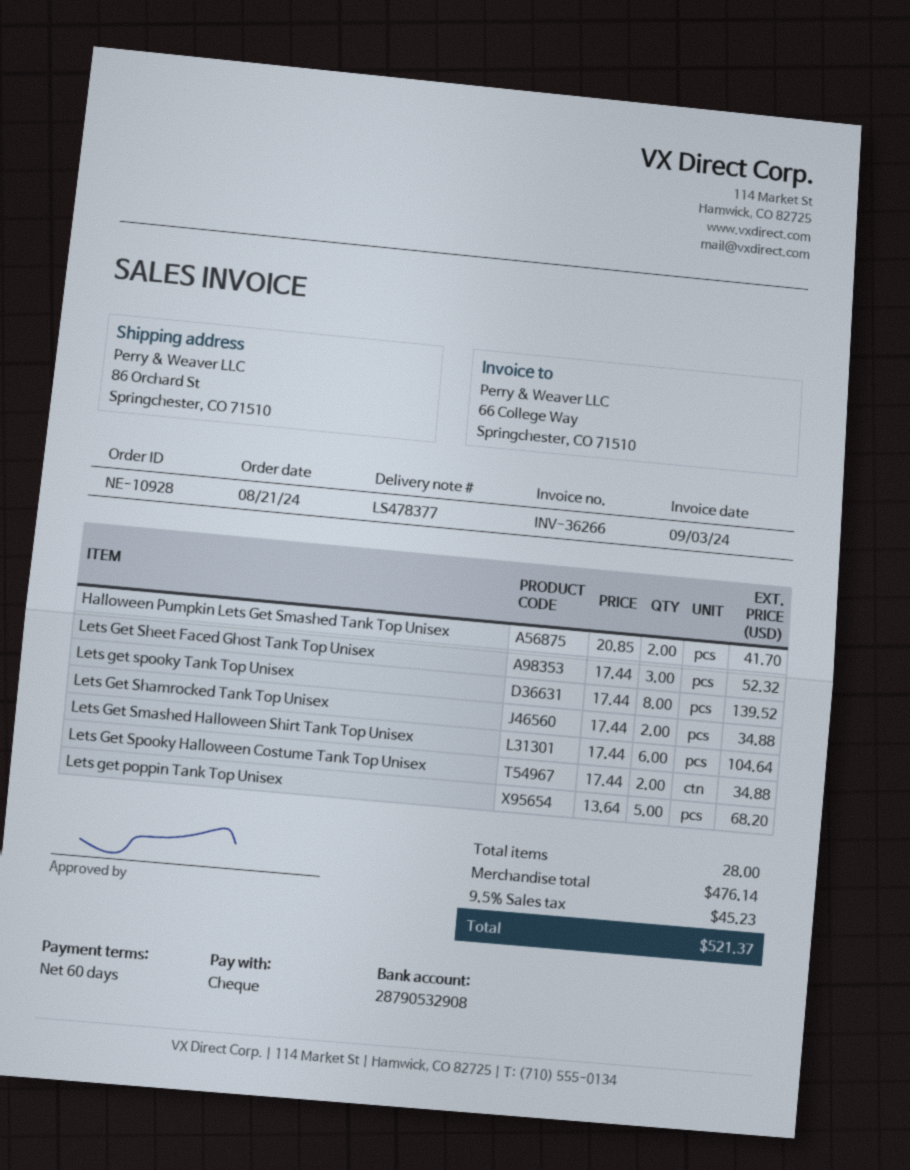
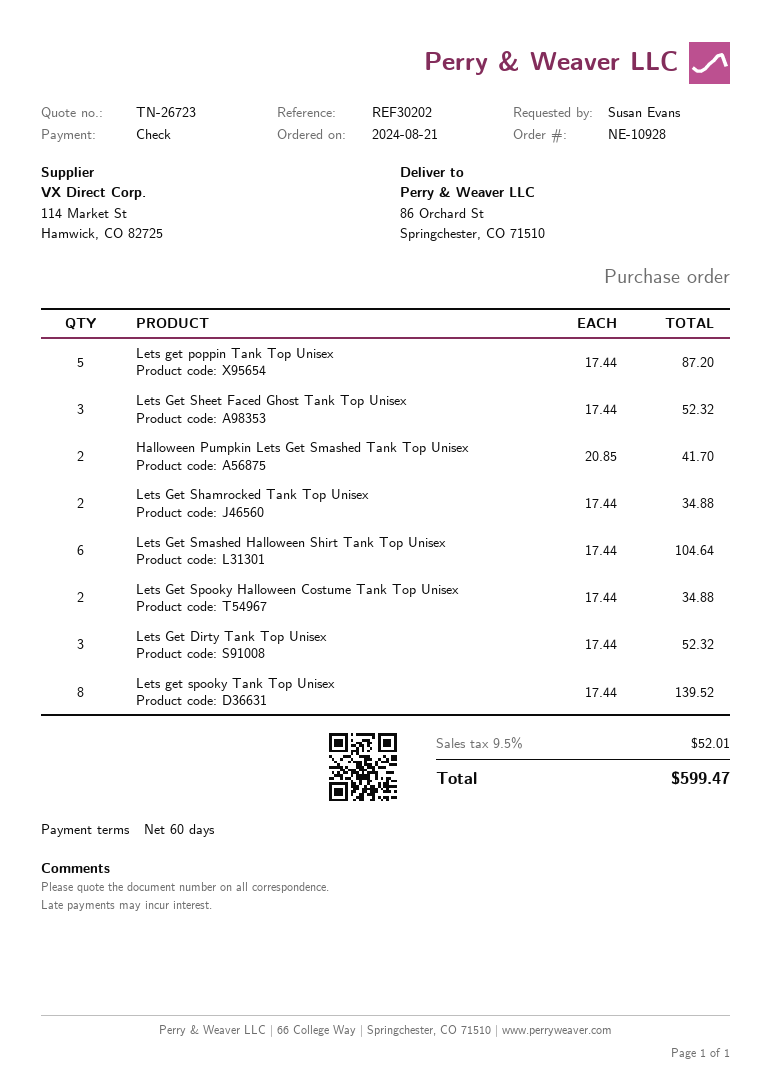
Lets get poppin Tank Top Unisex: 5 x 13.64 = 68.20 -> 5 x 17.44 = 87.20
Lets Get Dirty Tank Top Unisex: none -> 3 x 17.44 = 52.32
tax: 9.5% = 45.23 -> 9.5% = 52.01
total: 521.37 -> 599.47

